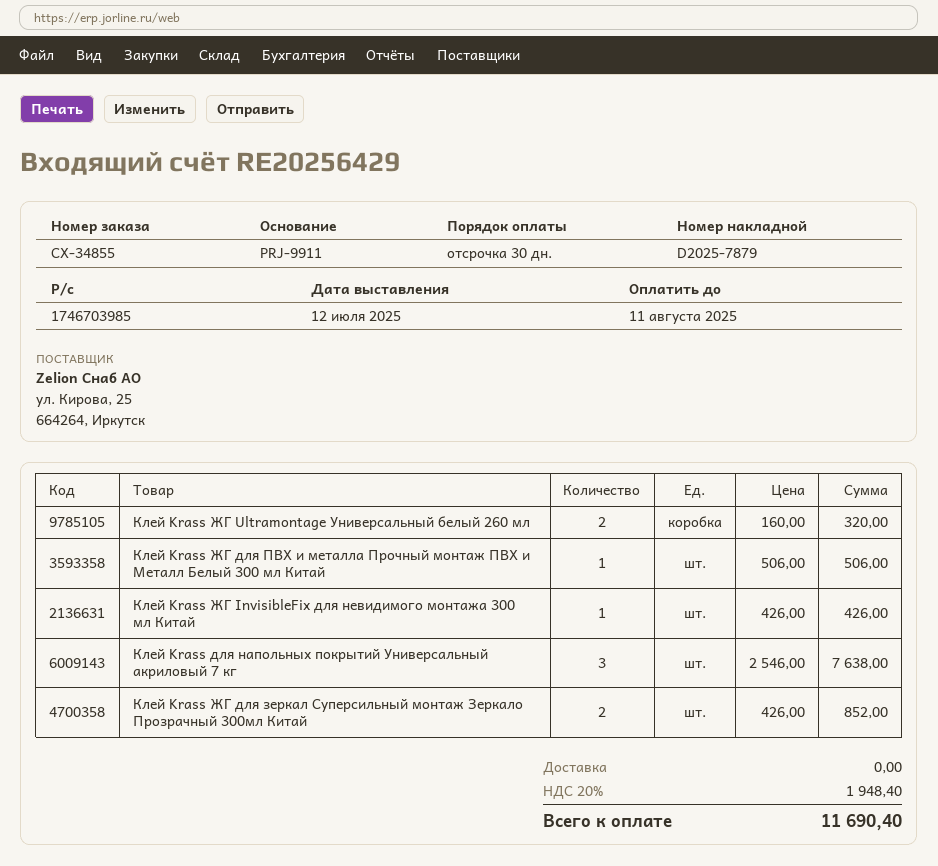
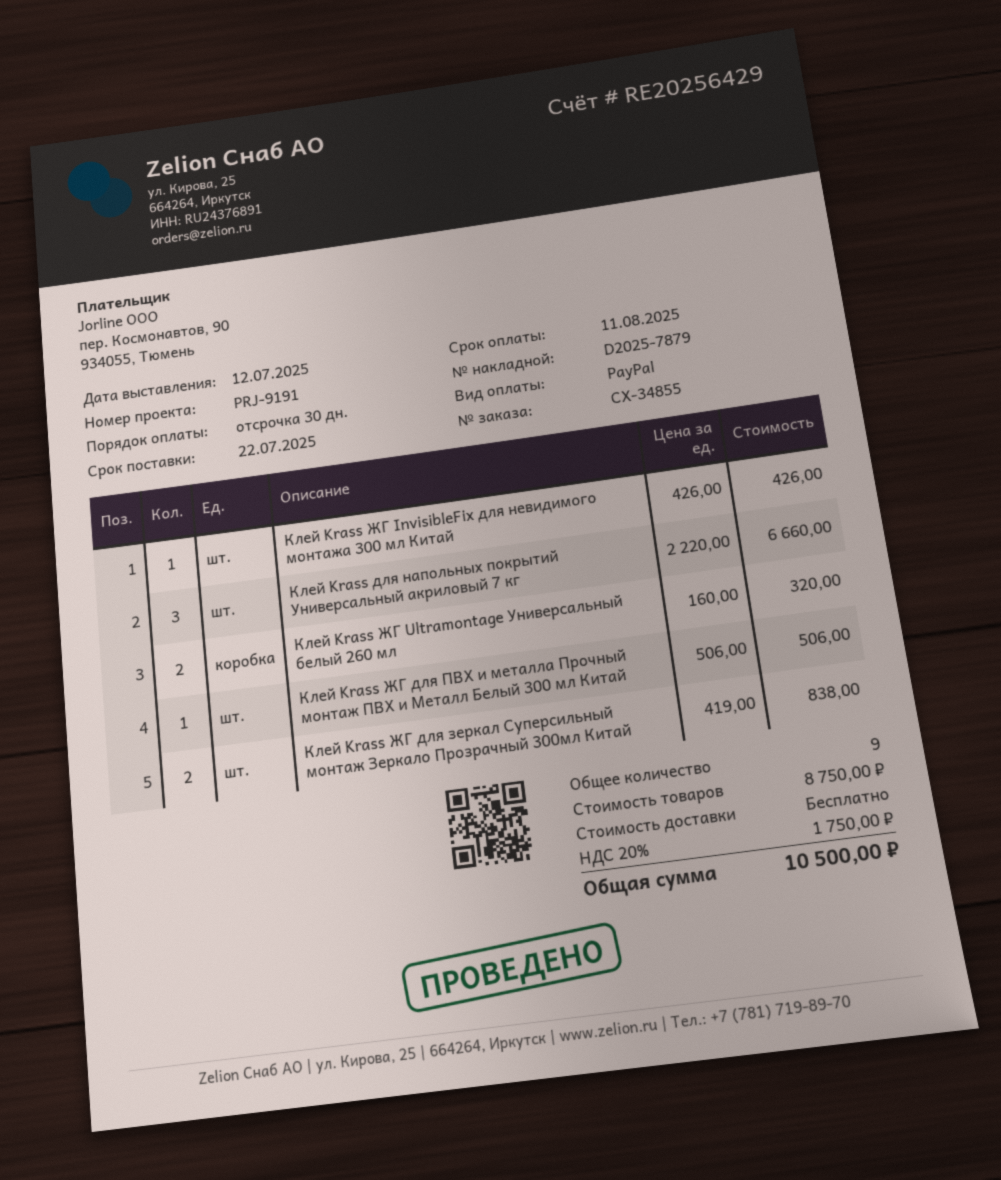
reference: PRJ-9911 -> PRJ-9191
Клей Krass для напольных покрытий Универсальный акриловый 7 кг: 3 x 2546.00 = 7638.00 -> 3 x 2220.00 = 6660.00
Клей Krass ЖГ для зеркал Суперсильный монтаж Зеркало Прозрачный 300мл Китай: 2 x 426.00 = 852.00 -> 2 x 419.00 = 838.00
tax: 20% = 1948.40 -> 20% = 1750.00
total: 11690.40 -> 10500.00

